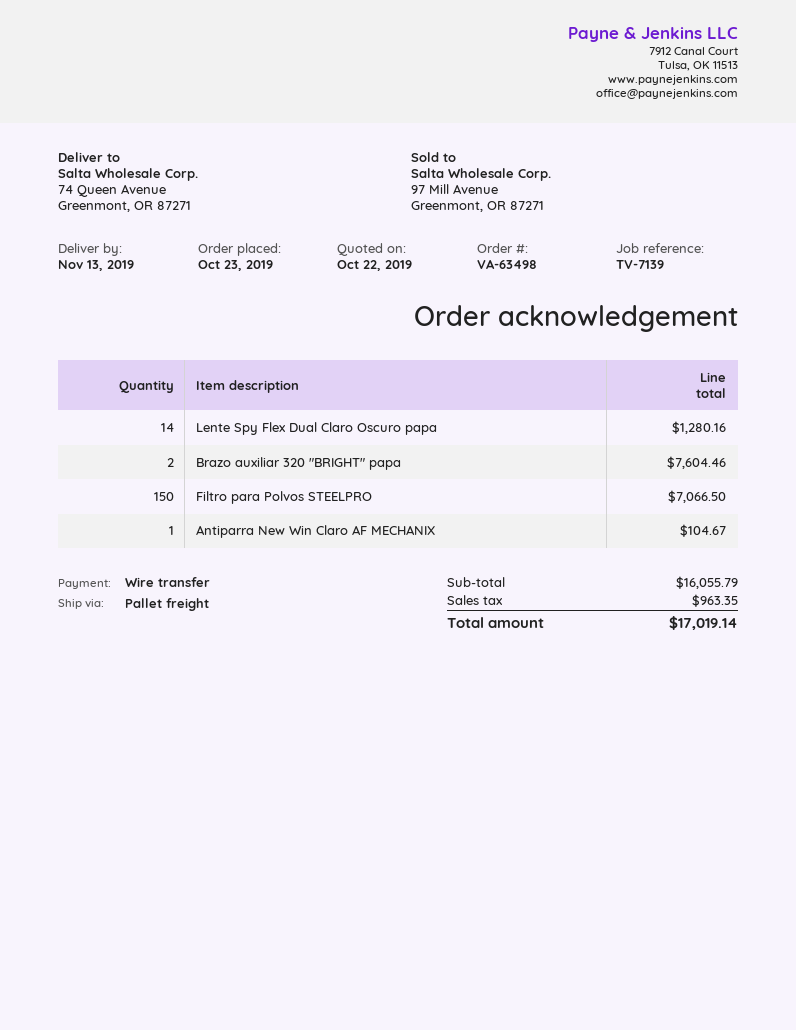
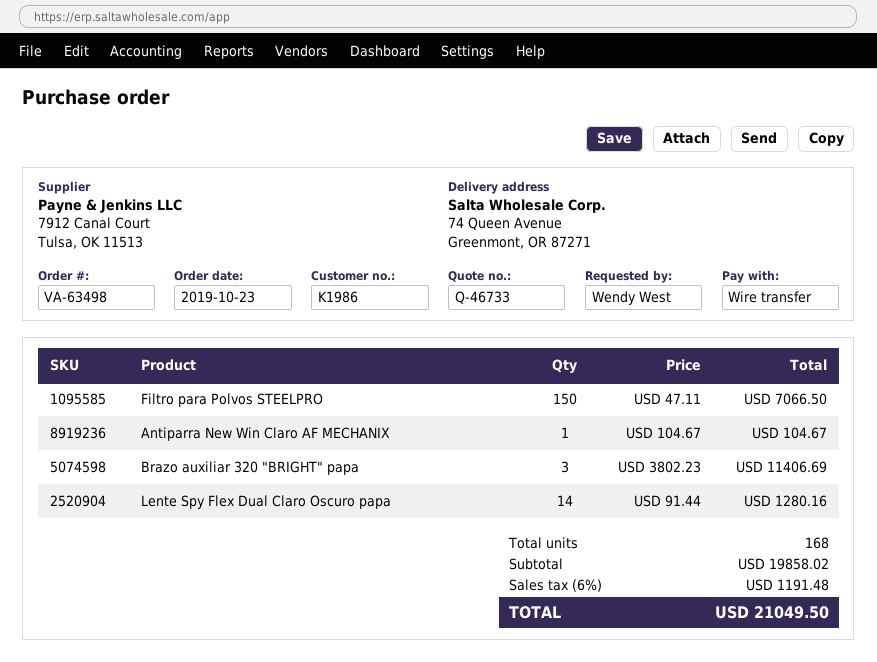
Brazo auxiliar 320 "BRIGHT" papa: 2 for 7604.46 -> 3 for 11406.69
subtotal: 16055.79 -> 19858.02
tax: 963.35 -> 1191.48
total: 17019.14 -> 21049.50

